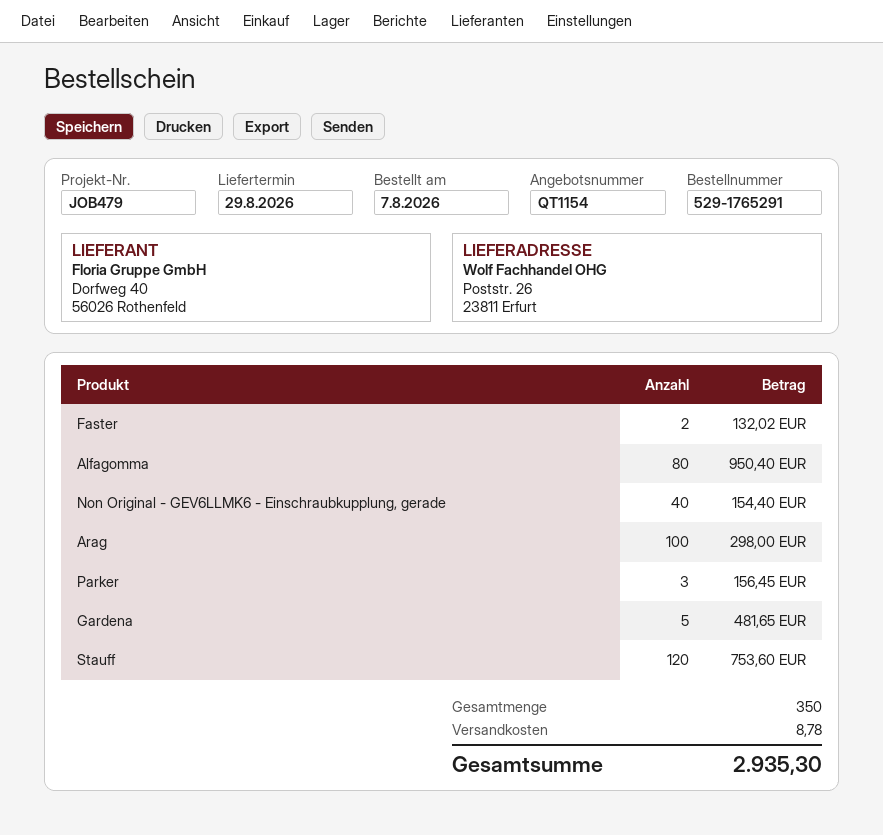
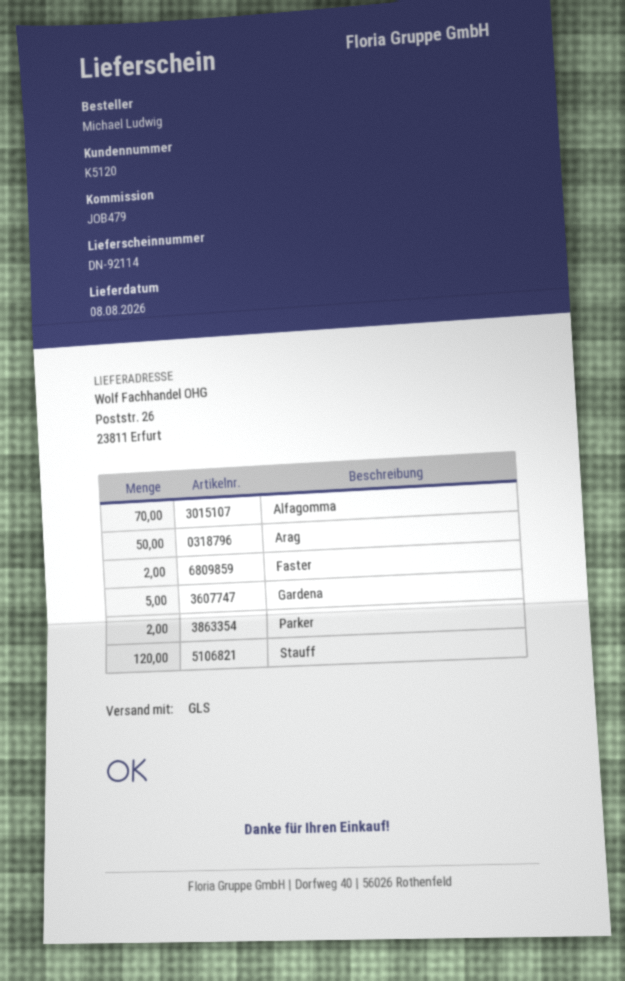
delivery date: 2026-08-29 -> 2026-08-08
Alfagomma: 80 -> 70
Non Original - GEV6LLMK6 - Einschraubkupplung, gerade: 40 -> none
Arag: 100 -> 50
Parker: 3 -> 2

